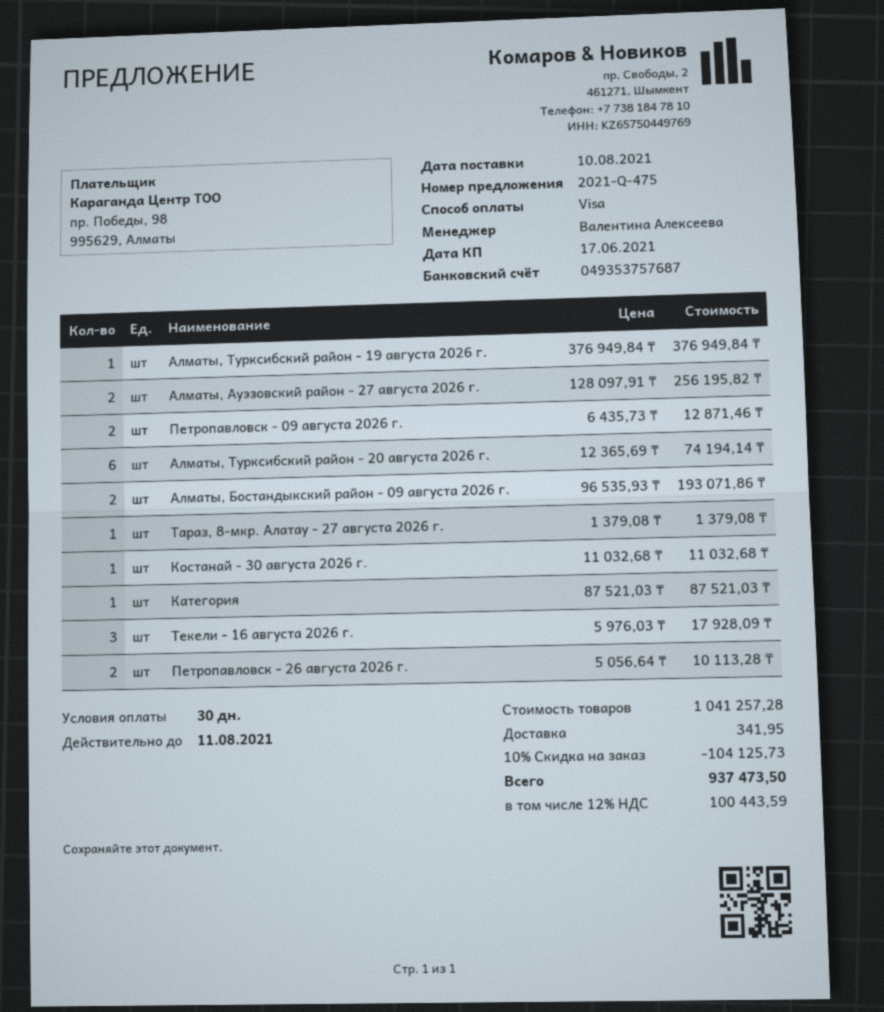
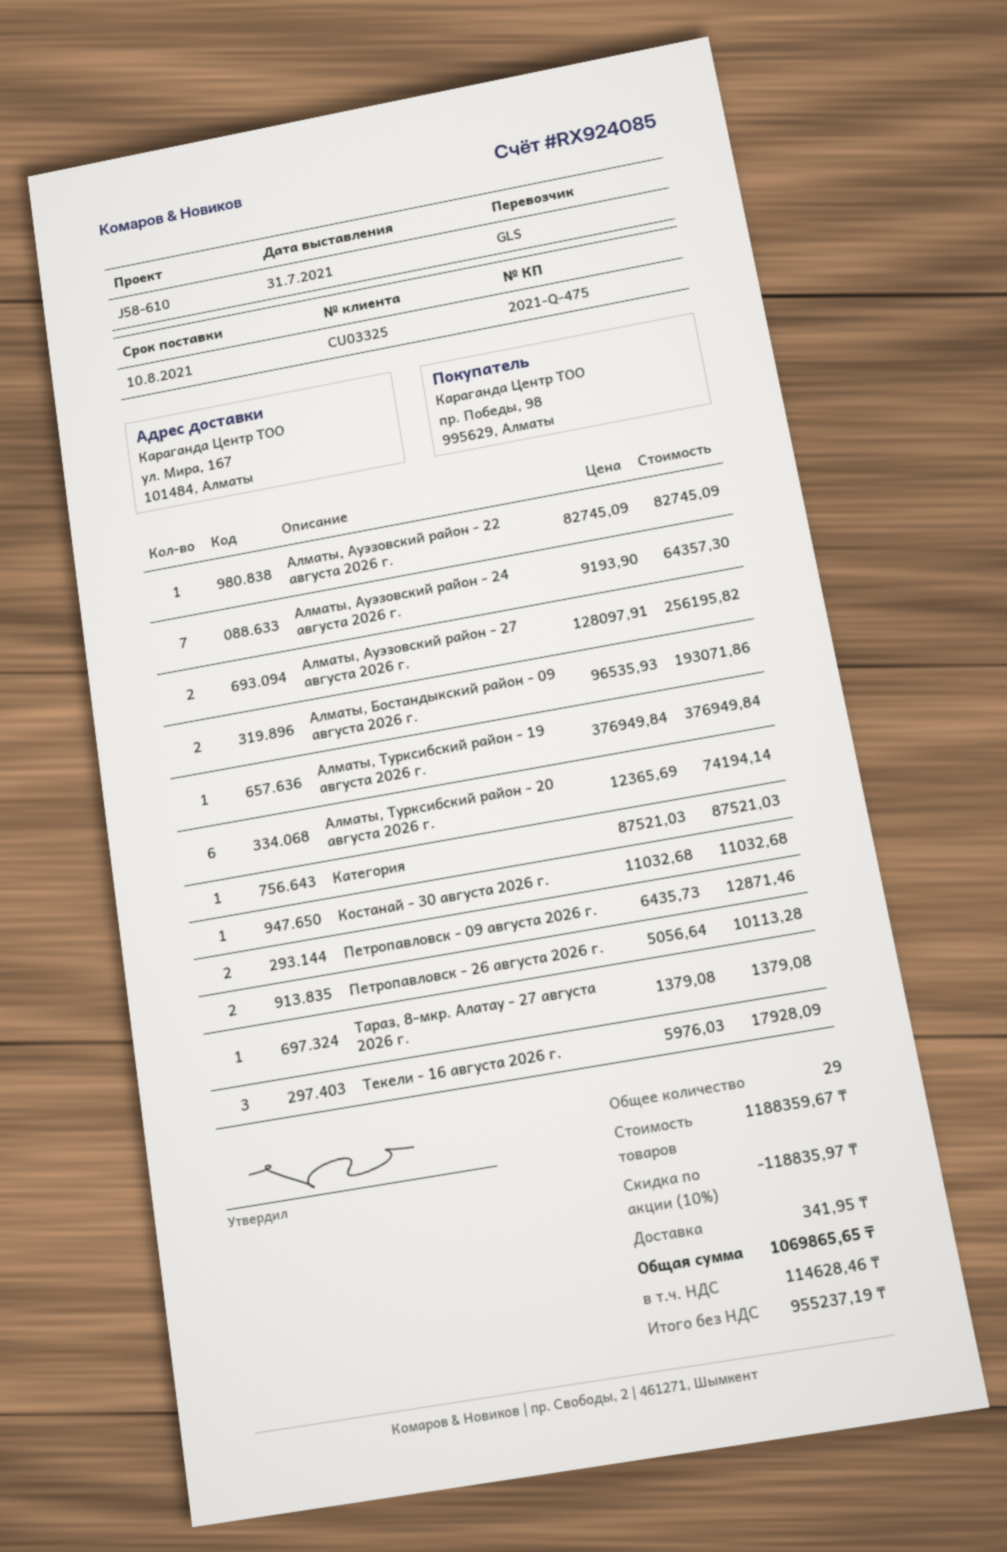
Алматы, Ауэзовский район - 22 августа 2026 г.: none -> 1 x 82745.09 = 82745.09
Алматы, Ауэзовский район - 24 августа 2026 г.: none -> 7 x 9193.90 = 64357.30
subtotal: 1041257.28 -> 1188359.67
discount: 10% = 104125.73 -> 10% = 118835.97
tax: 100443.59 -> 114628.46
total: 937473.50 -> 1069865.65

